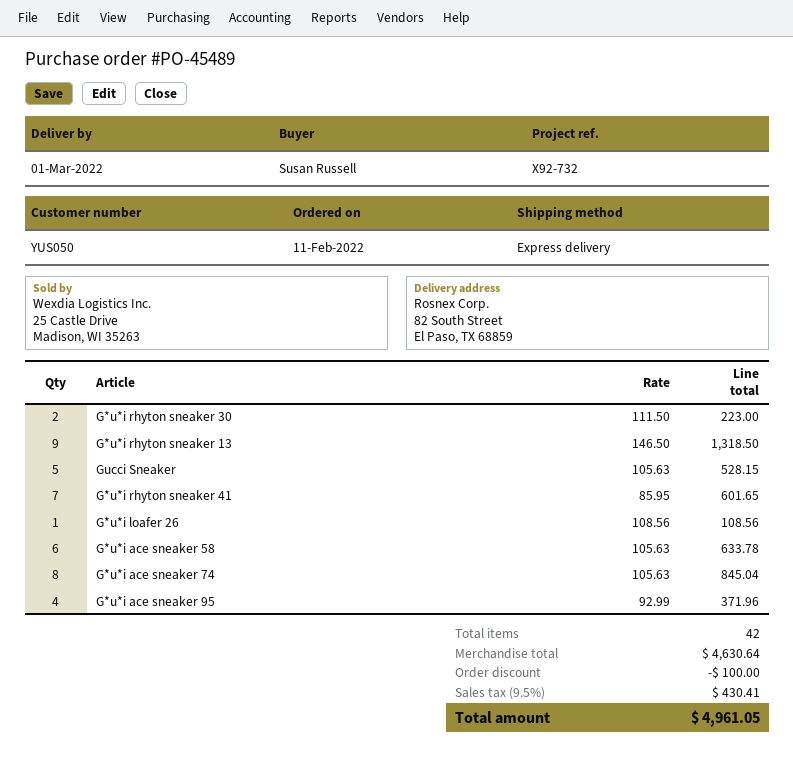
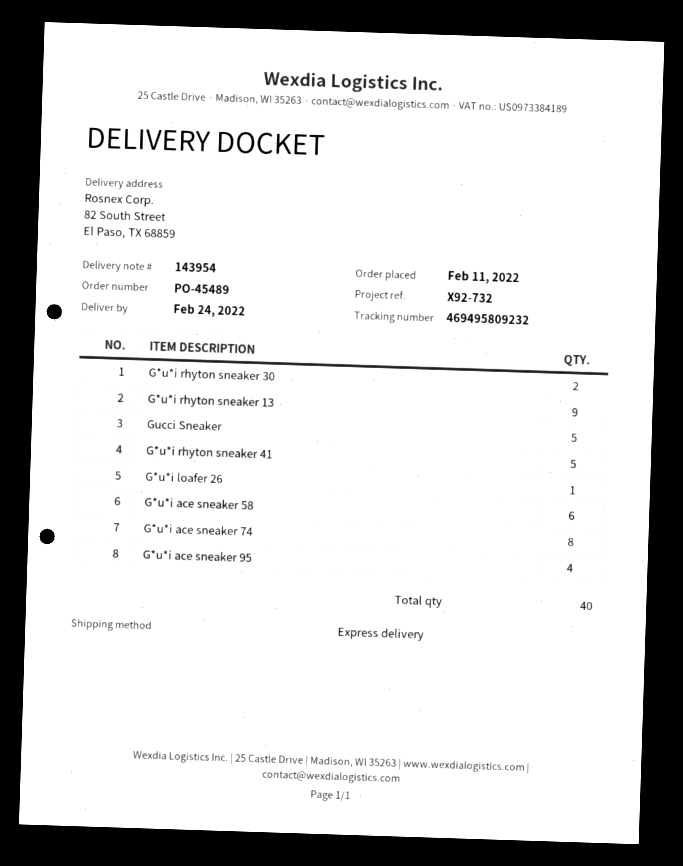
delivery date: 2022-03-01 -> 2022-02-24
G*u*i rhyton sneaker 41: 7 -> 5
total quantity: 42 -> 40

